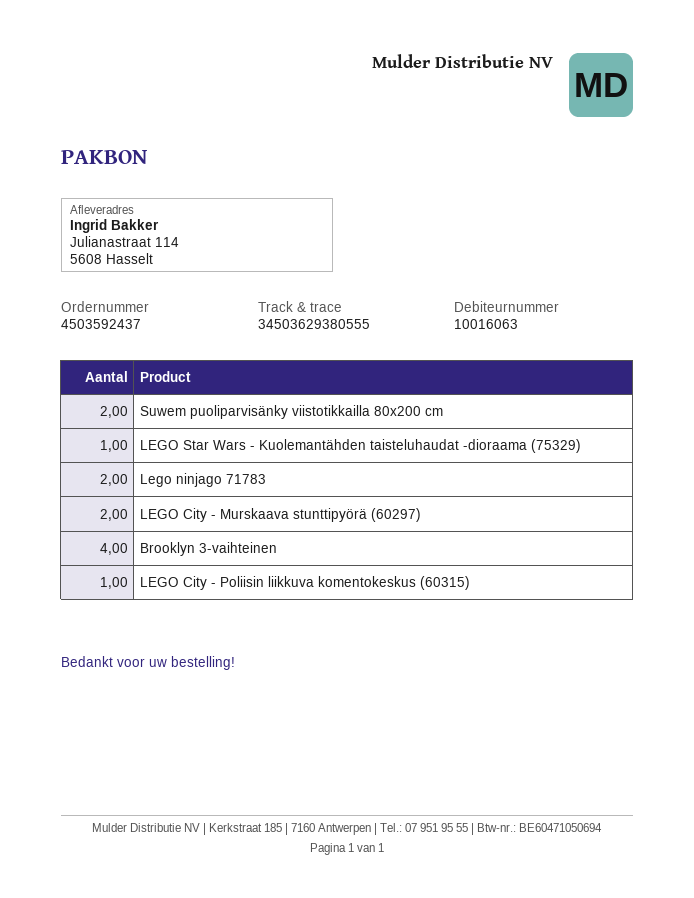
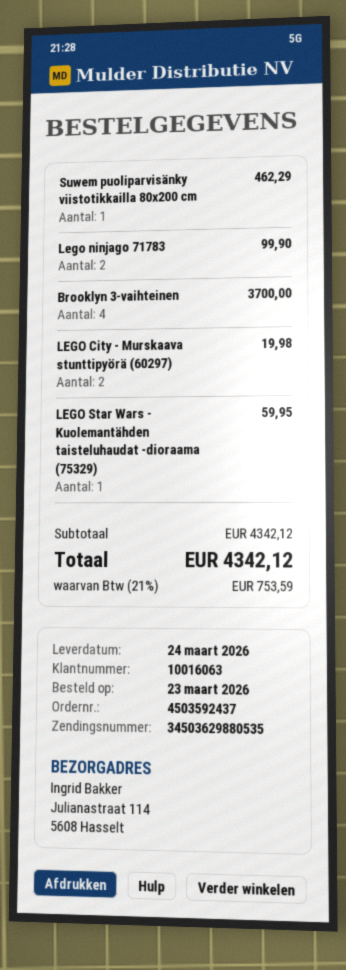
tracking number: 34503629380555 -> 34503629880535
Suwem puoliparvisänky viistotikkailla 80x200 cm: 2 -> 1
LEGO City - Poliisin liikkuva komentokeskus (60315): 1 -> none

